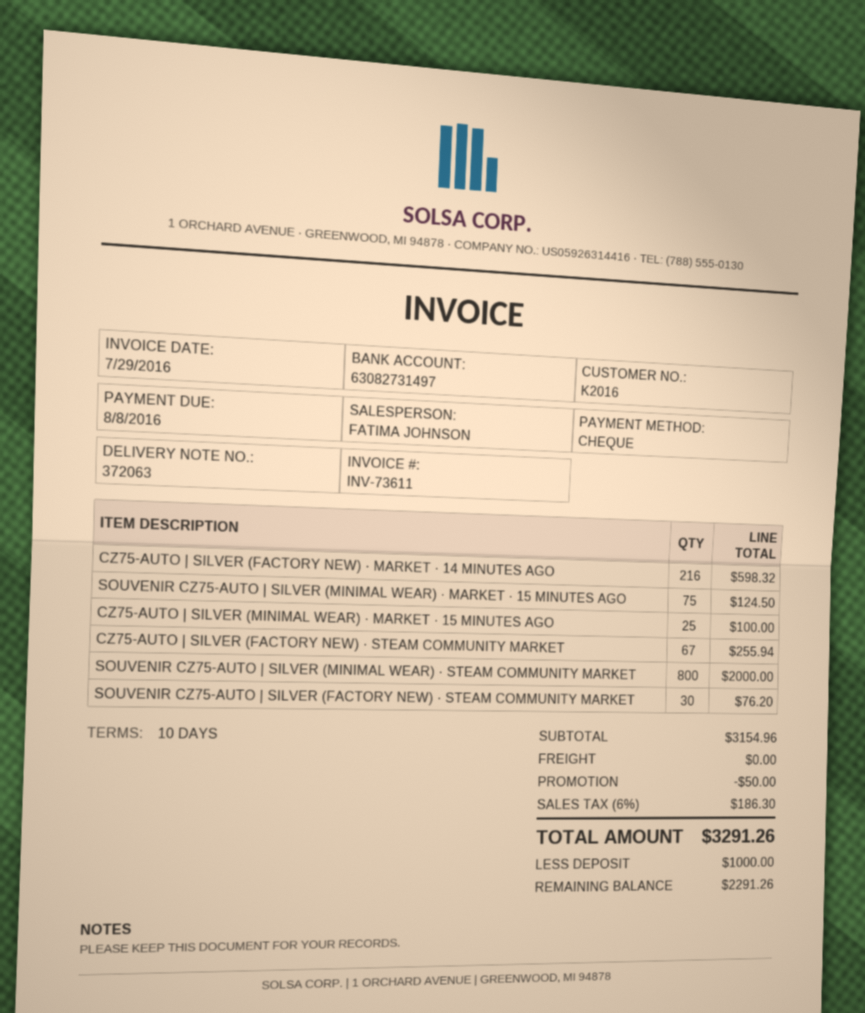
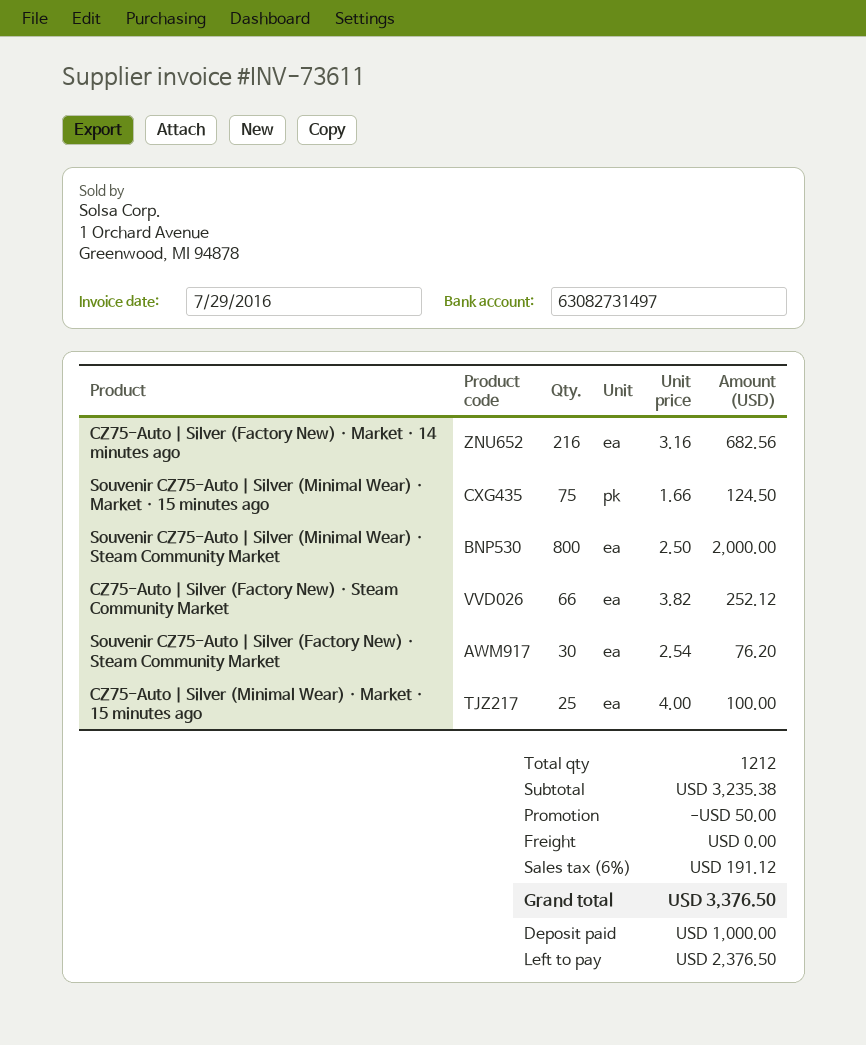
CZ75-AUTO | SILVER (FACTORY NEW) · MARKET · 14 MINUTES AGO: 216 for 598.32 -> 216 for 682.56
CZ75-AUTO | SILVER (FACTORY NEW) · STEAM COMMUNITY MARKET: 67 for 255.94 -> 66 for 252.12
subtotal: 3154.96 -> 3235.38
tax: 6% = 186.30 -> 6% = 191.12
total: 3291.26 -> 3376.50
balance: 2291.26 -> 2376.50

